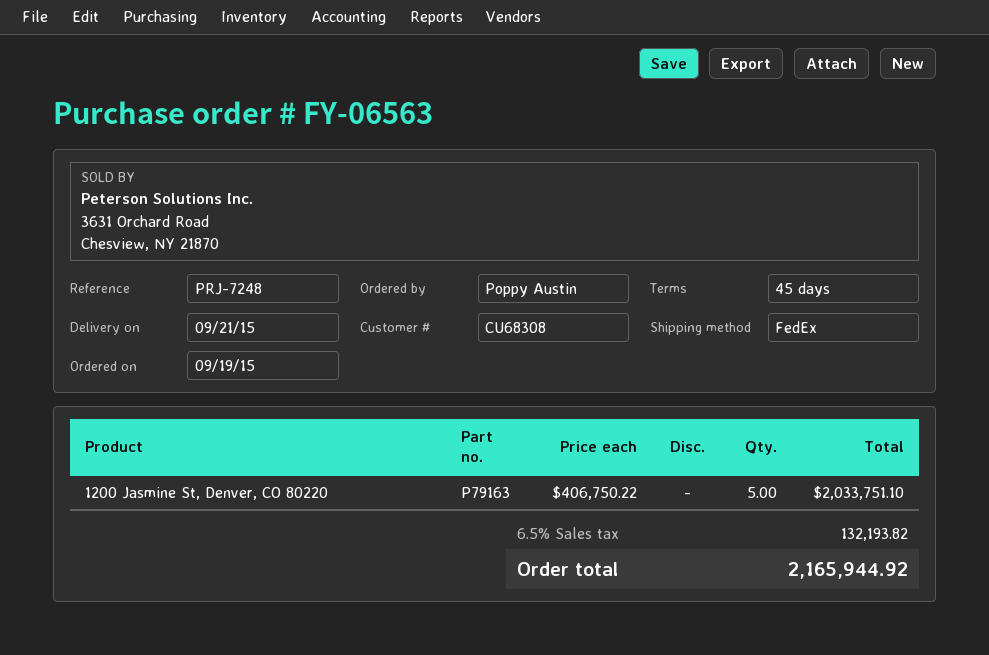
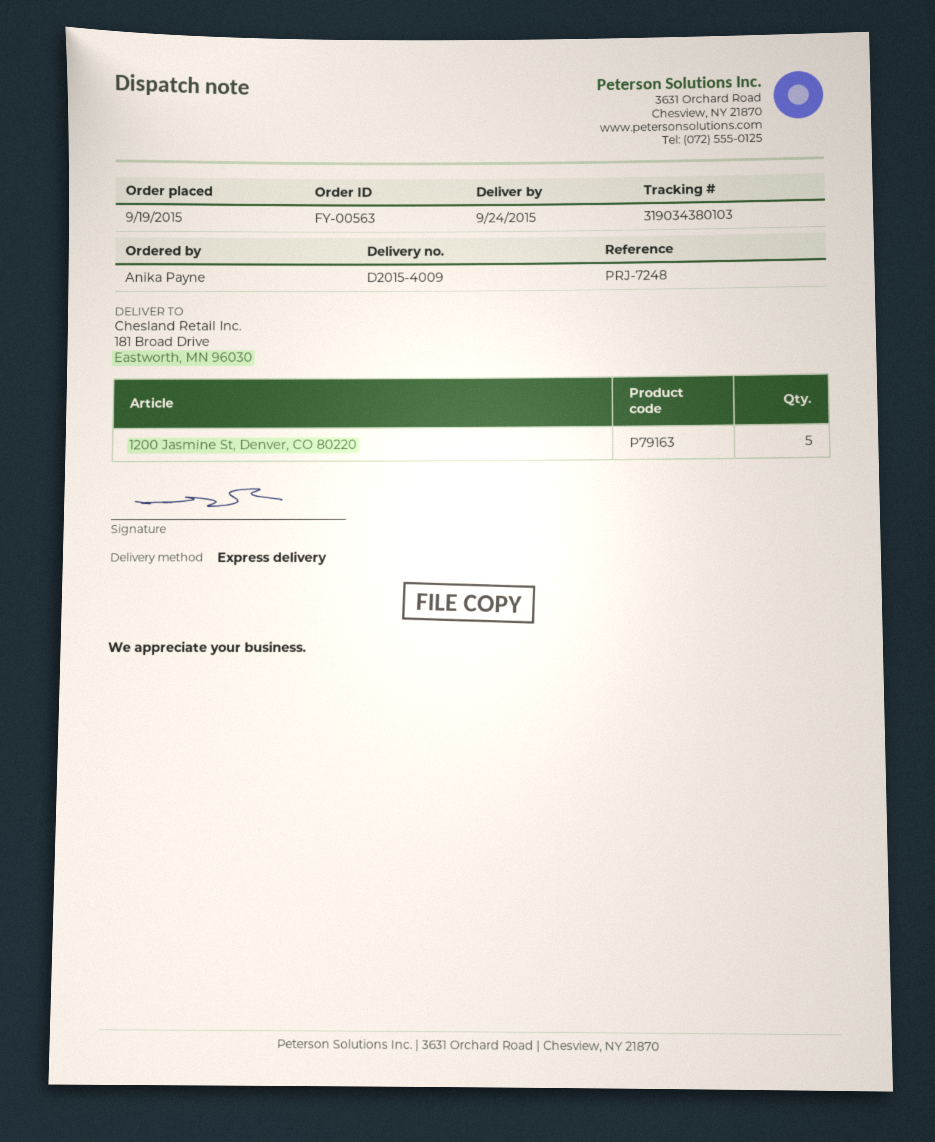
order number: FY-06563 -> FY-00563
delivery date: 2015-09-21 -> 2015-09-24
ordered by: Poppy Austin -> Anika Payne
shipping method: FedEx -> express

